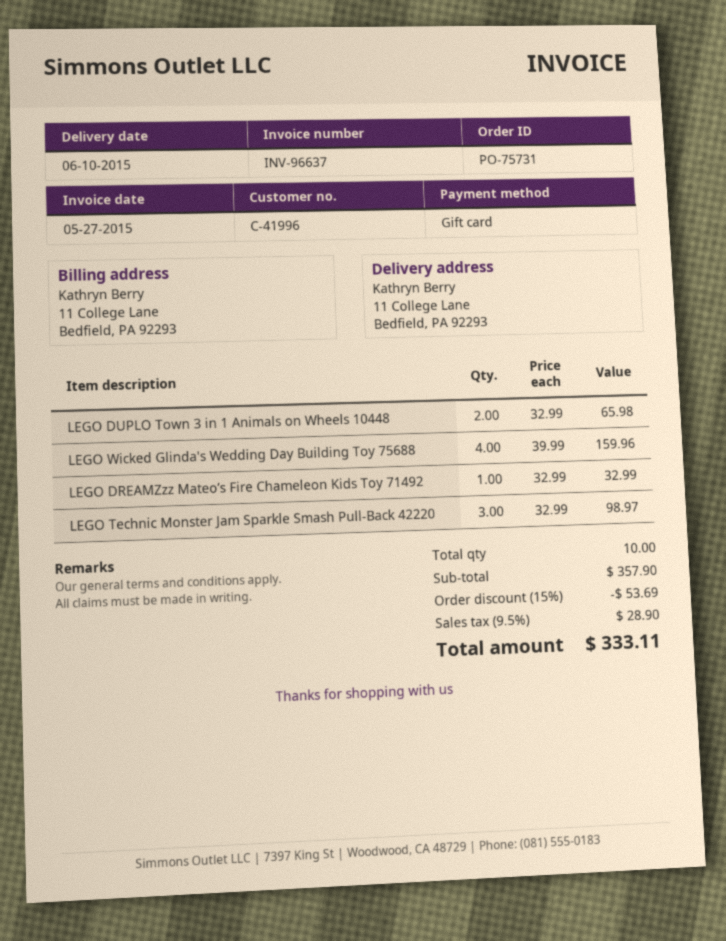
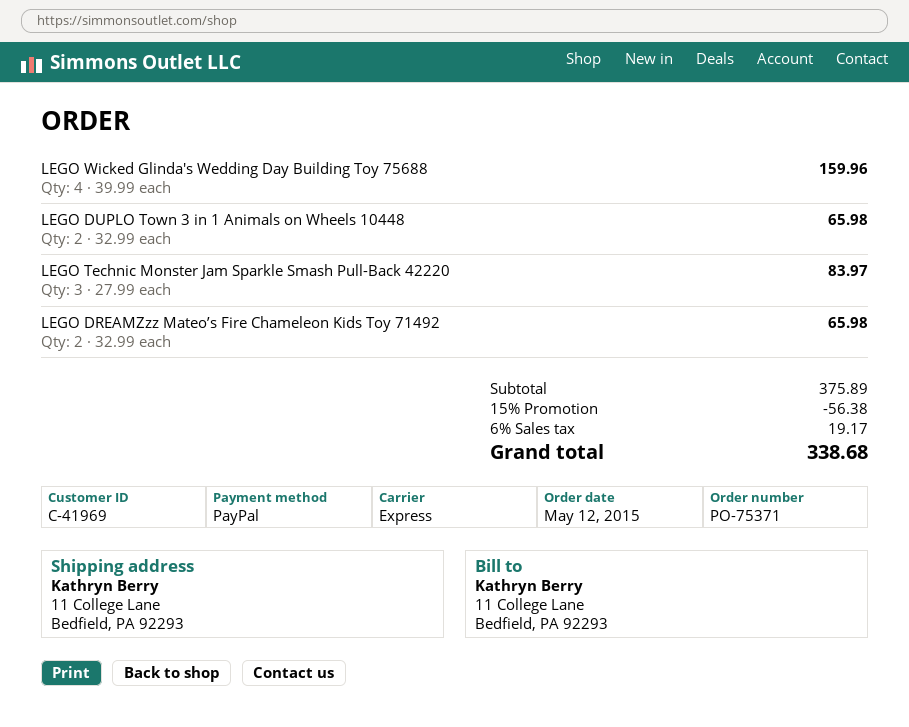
order number: PO-75731 -> PO-75371
customer number: C-41996 -> C-41969
payment method: gift card -> PayPal
LEGO DREAMZzz Mateo’s Fire Chameleon Kids Toy 71492: 1 x 32.99 = 32.99 -> 2 x 32.99 = 65.98
LEGO Technic Monster Jam Sparkle Smash Pull-Back 42220: 3 x 32.99 = 98.97 -> 3 x 27.99 = 83.97
subtotal: 357.90 -> 375.89
discount: 15% = 53.69 -> 15% = 56.38
tax: 9.5% = 28.90 -> 6% = 19.17
total: 333.11 -> 338.68

